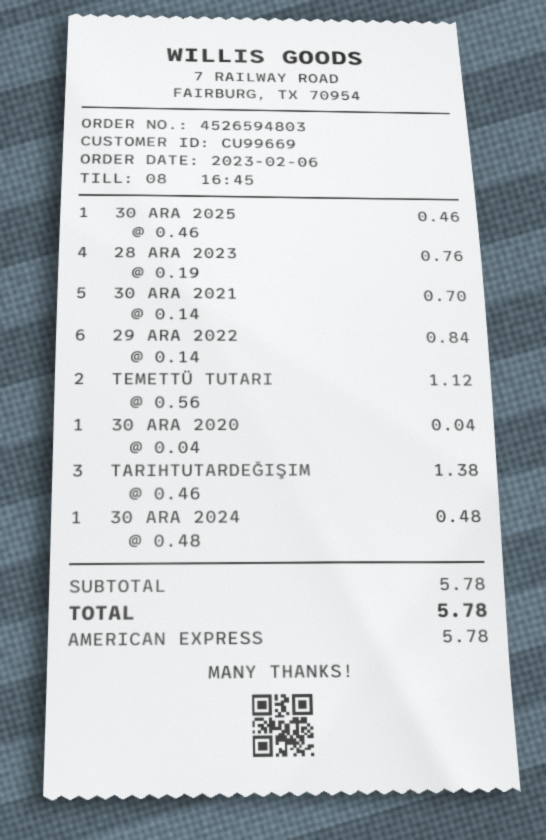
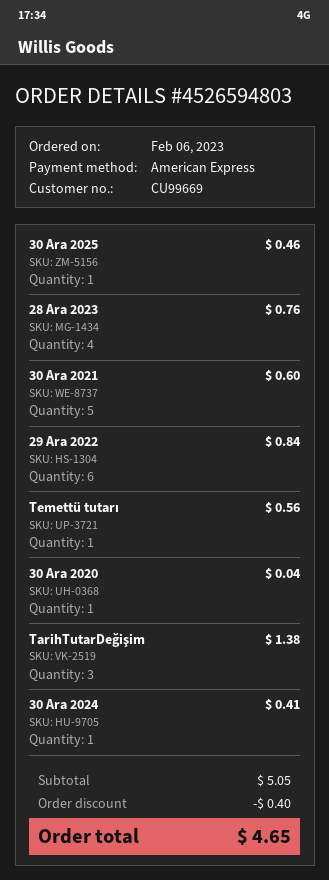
30 ARA 2021: 5 for 0.70 -> 5 for 0.60
TEMETTÜ TUTARI: 2 for 1.12 -> 1 for 0.56
30 ARA 2024: 1 for 0.48 -> 1 for 0.41
subtotal: 5.78 -> 5.05
discount: none -> 0.40
total: 5.78 -> 4.65

